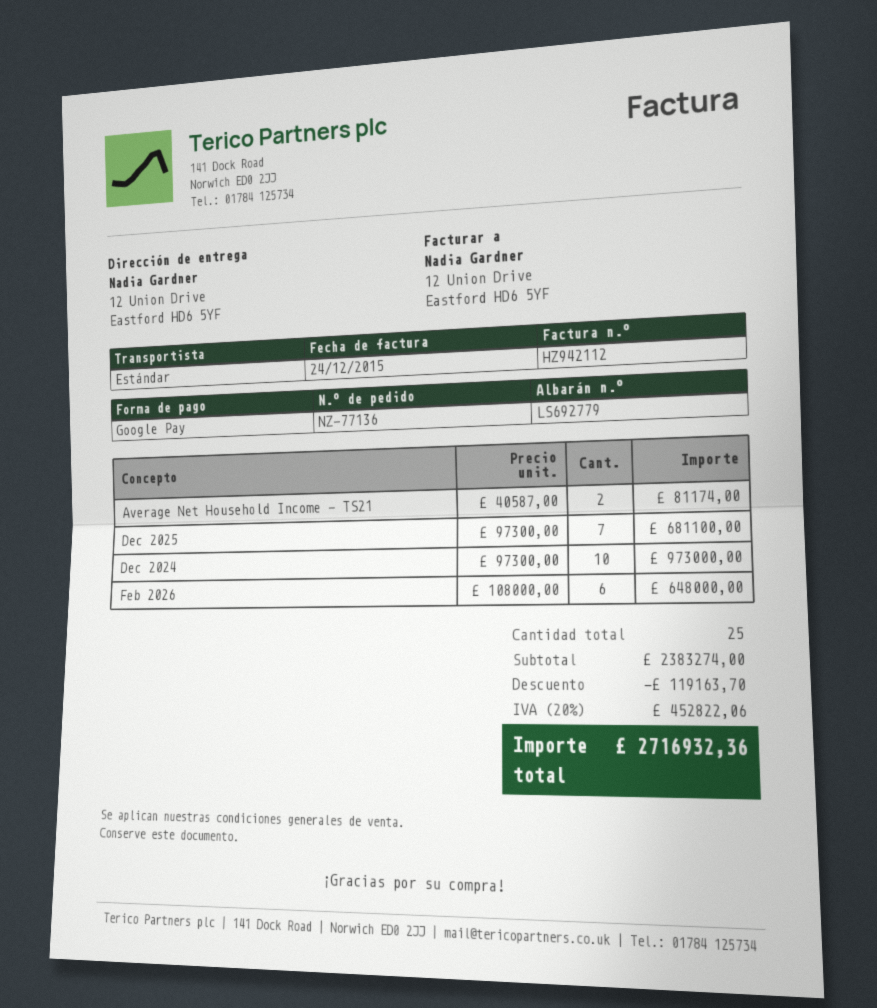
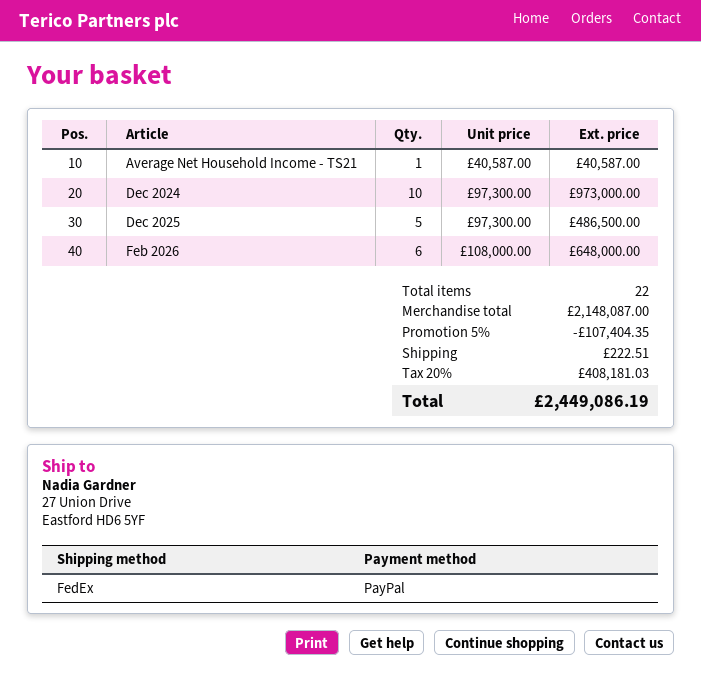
payment method: Google Pay -> PayPal
shipping method: standard -> FedEx
ship to: 12 Union Drive, Eastford HD6 5YF -> 27 Union Drive, Eastford HD6 5YF
Average Net Household Income - TS21: 2 x 40587.00 = 81174.00 -> 1 x 40587.00 = 40587.00
Dec 2025: 7 x 97300.00 = 681100.00 -> 5 x 97300.00 = 486500.00
total quantity: 25 -> 22
subtotal: 2383274.00 -> 2148087.00
discount: 119163.70 -> 107404.35
shipping: none -> 222.51
tax: 20% = 452822.06 -> 20% = 408181.03
total: 2716932.36 -> 2449086.19

